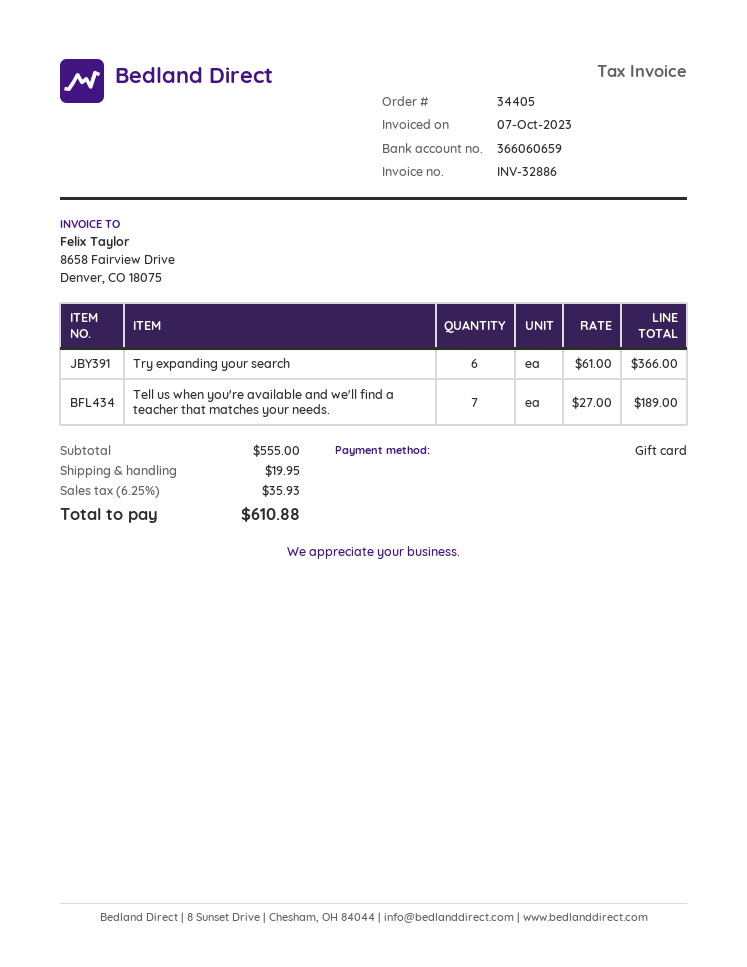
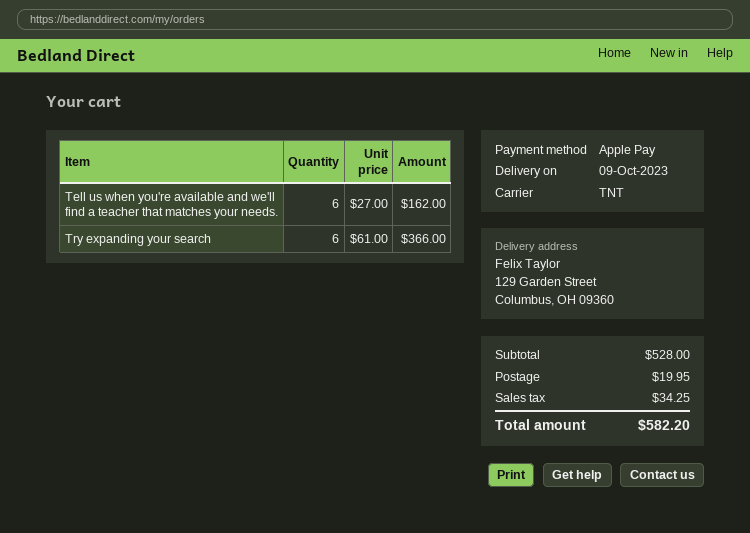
payment method: gift card -> Apple Pay
Tell us when you're available and we'll find a teacher that matches your needs.: 7 x 27.00 = 189.00 -> 6 x 27.00 = 162.00
subtotal: 555.00 -> 528.00
tax: 35.93 -> 34.25
total: 610.88 -> 582.20

